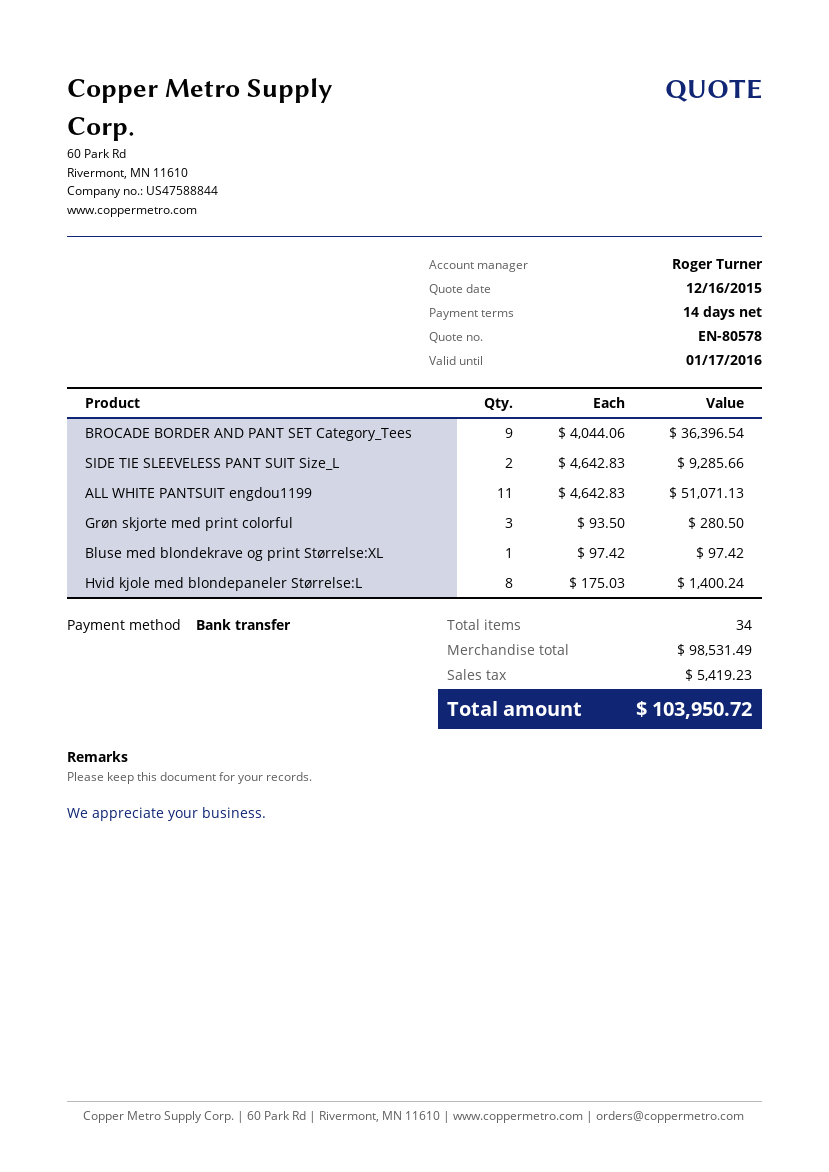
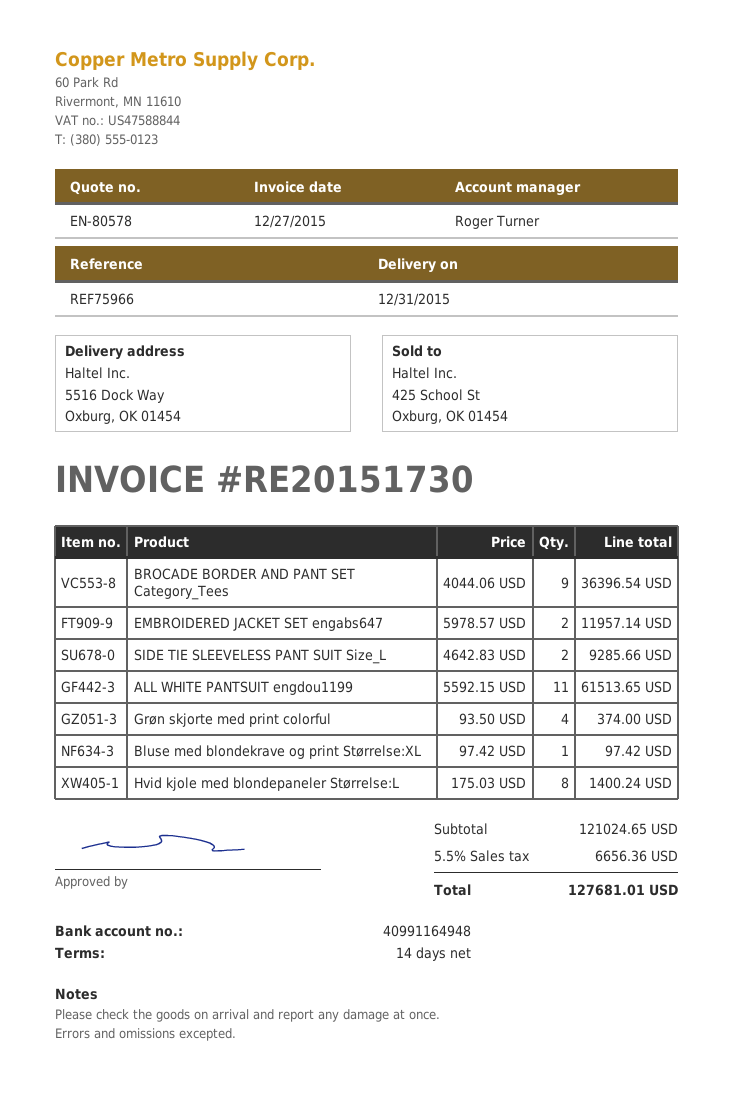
ALL WHITE PANTSUIT engdou1199: 11 x 4642.83 = 51071.13 -> 11 x 5592.15 = 61513.65
Grøn skjorte med print colorful: 3 x 93.50 = 280.50 -> 4 x 93.50 = 374.00
EMBROIDERED JACKET SET engabs647: none -> 2 x 5978.57 = 11957.14
subtotal: 98531.49 -> 121024.65
tax: 5419.23 -> 6656.36
total: 103950.72 -> 127681.01

